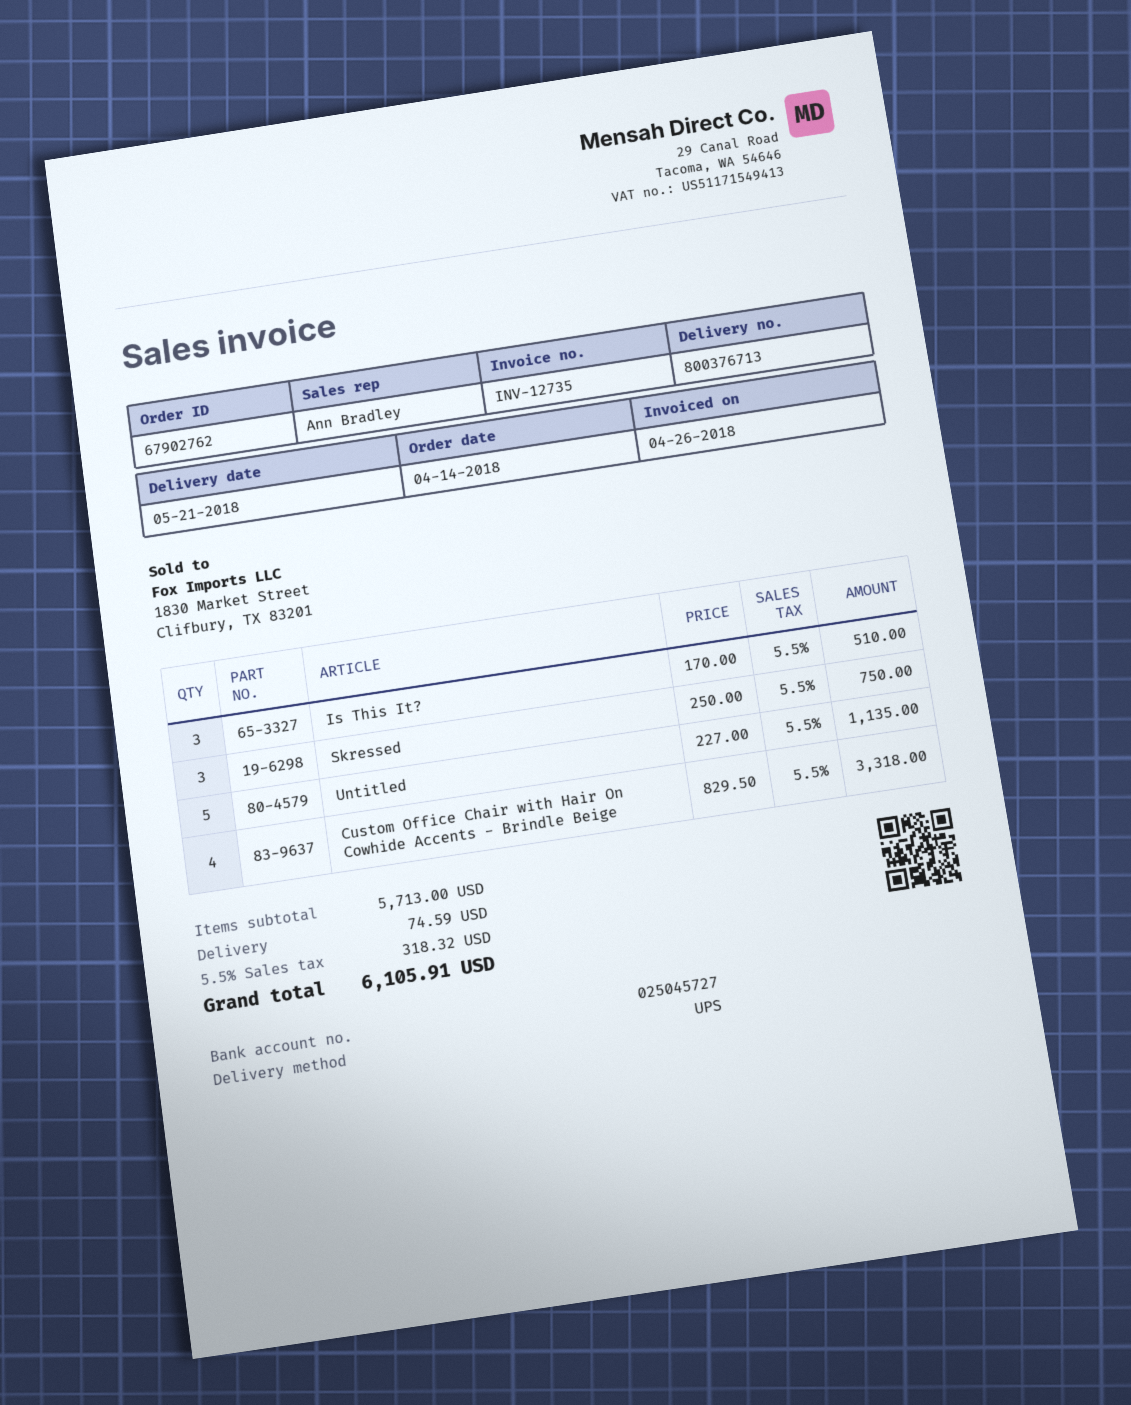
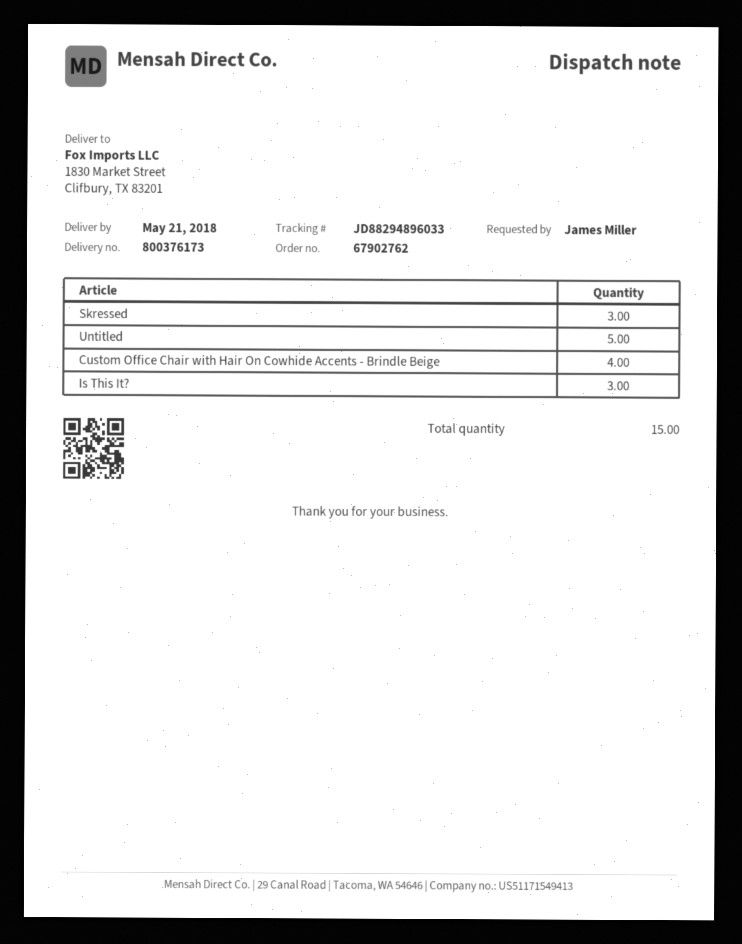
delivery note number: 800376713 -> 800376173

